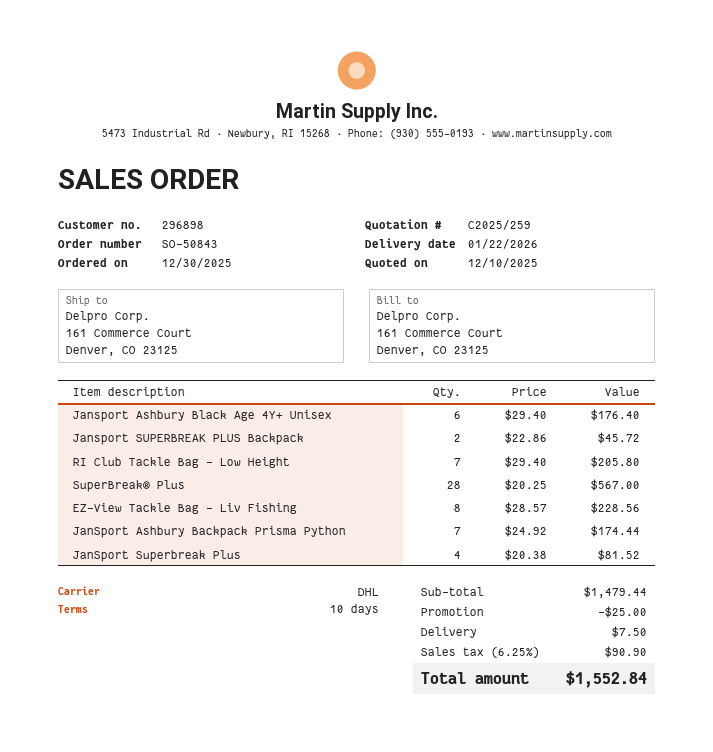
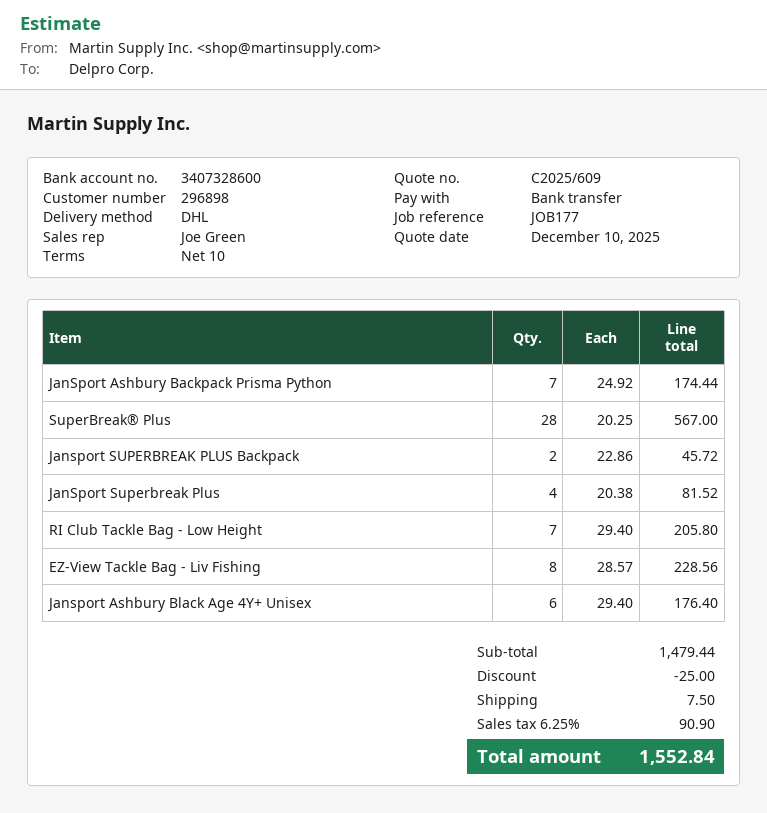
quote number: C2025/259 -> C2025/609

